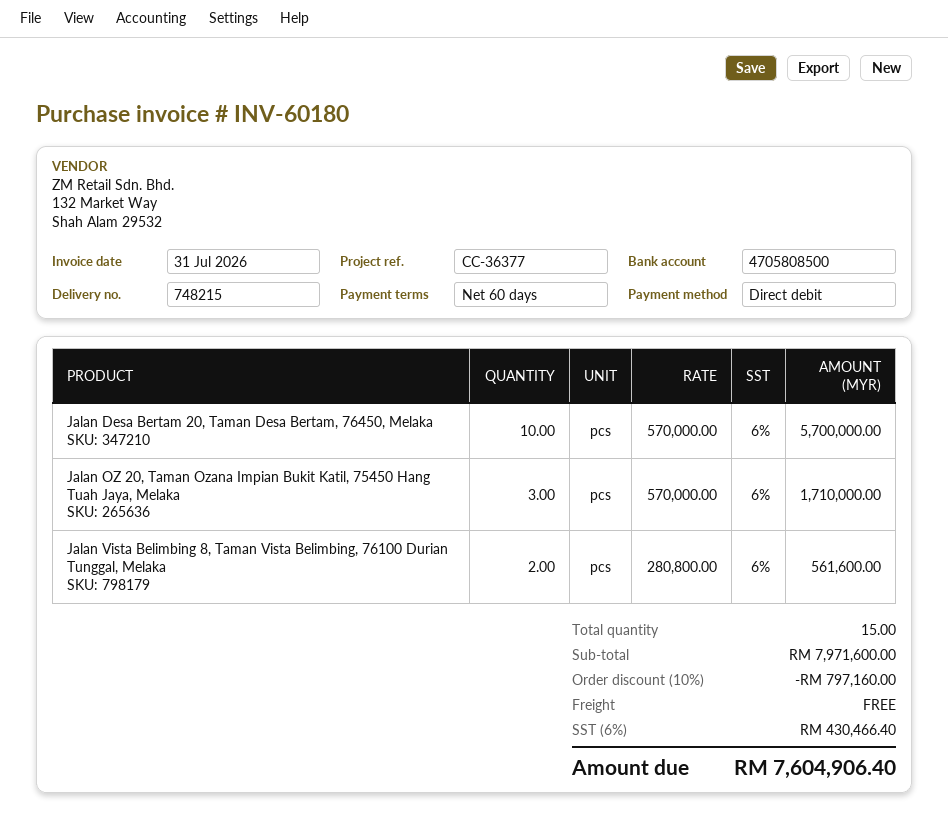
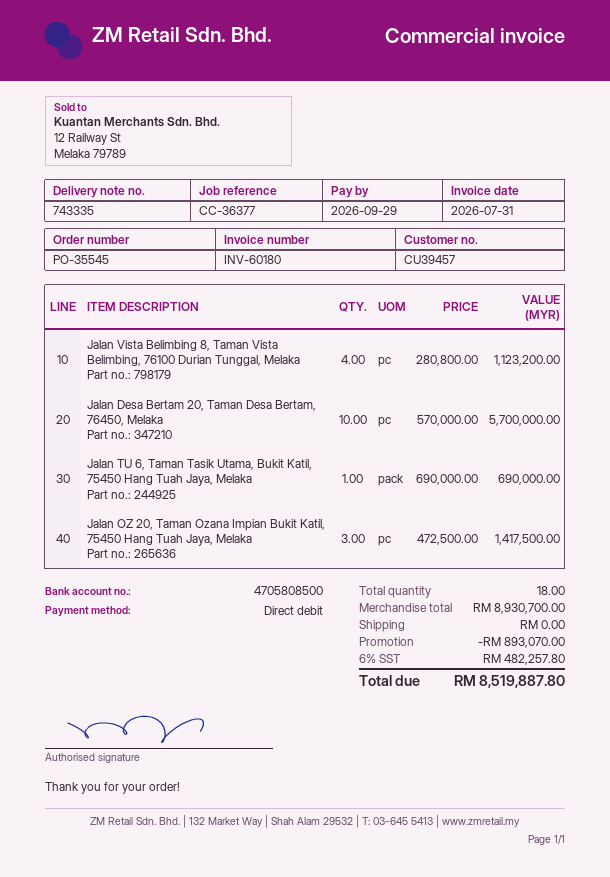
delivery note number: 748215 -> 743335
Jalan OZ 20, Taman Ozana Impian Bukit Katil, 75450 Hang Tuah Jaya, Melaka: 3 x 570000.00 = 1710000.00 -> 3 x 472500.00 = 1417500.00
Jalan Vista Belimbing 8, Taman Vista Belimbing, 76100 Durian Tunggal, Melaka: 2 x 280800.00 = 561600.00 -> 4 x 280800.00 = 1123200.00
Jalan TU 6, Taman Tasik Utama, Bukit Katil, 75450 Hang Tuah Jaya, Melaka: none -> 1 x 690000.00 = 690000.00
total quantity: 15 -> 18
subtotal: 7971600.00 -> 8930700.00
discount: 797160.00 -> 893070.00
tax: 6% = 430466.40 -> 6% = 482257.80
total: 7604906.40 -> 8519887.80

